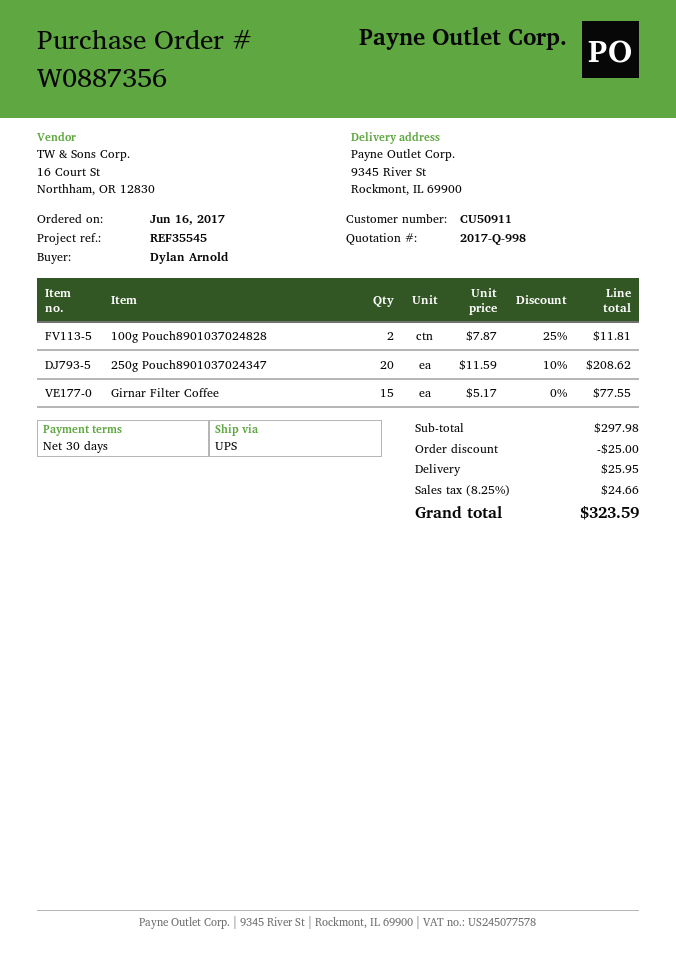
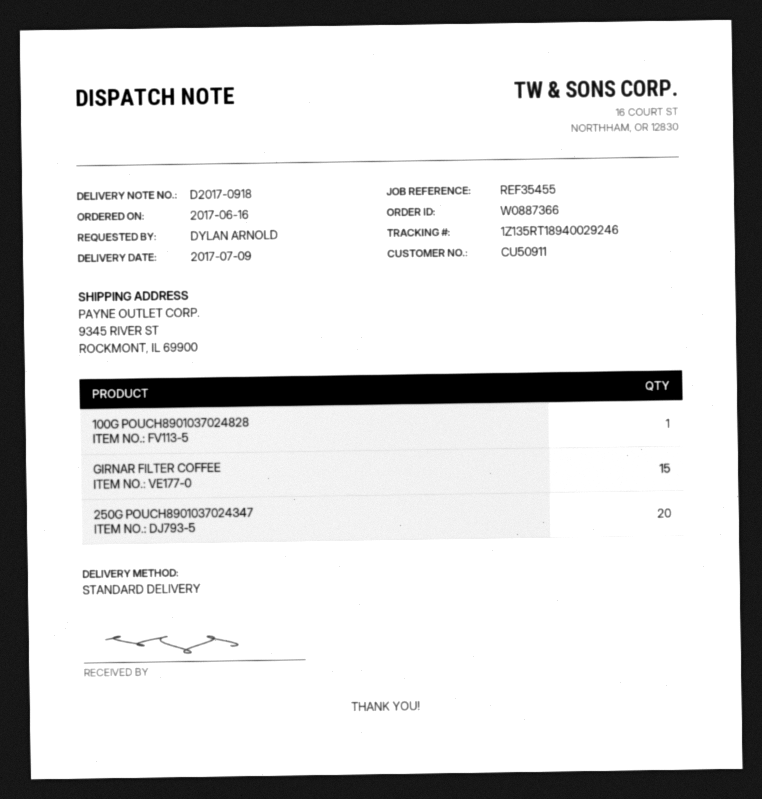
order number: W0887356 -> W0887366
reference: REF35545 -> REF35455
shipping method: UPS -> standard
100g Pouch8901037024828: 2 -> 1

